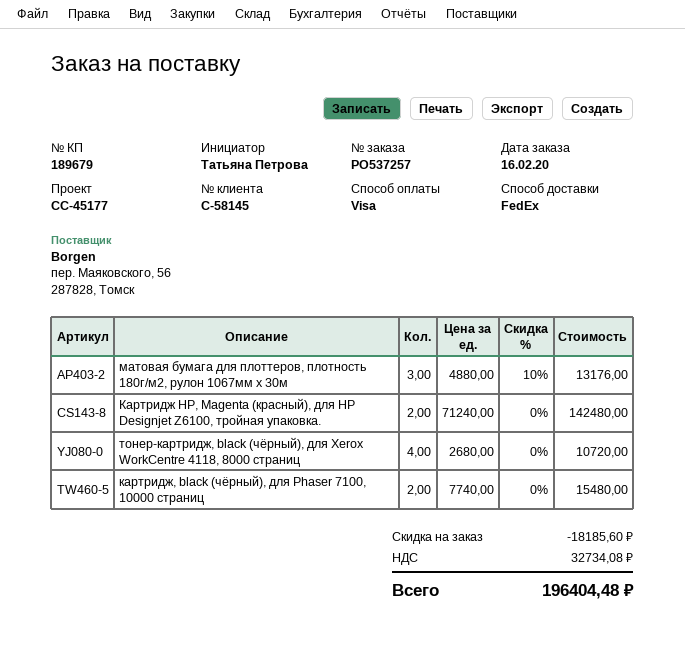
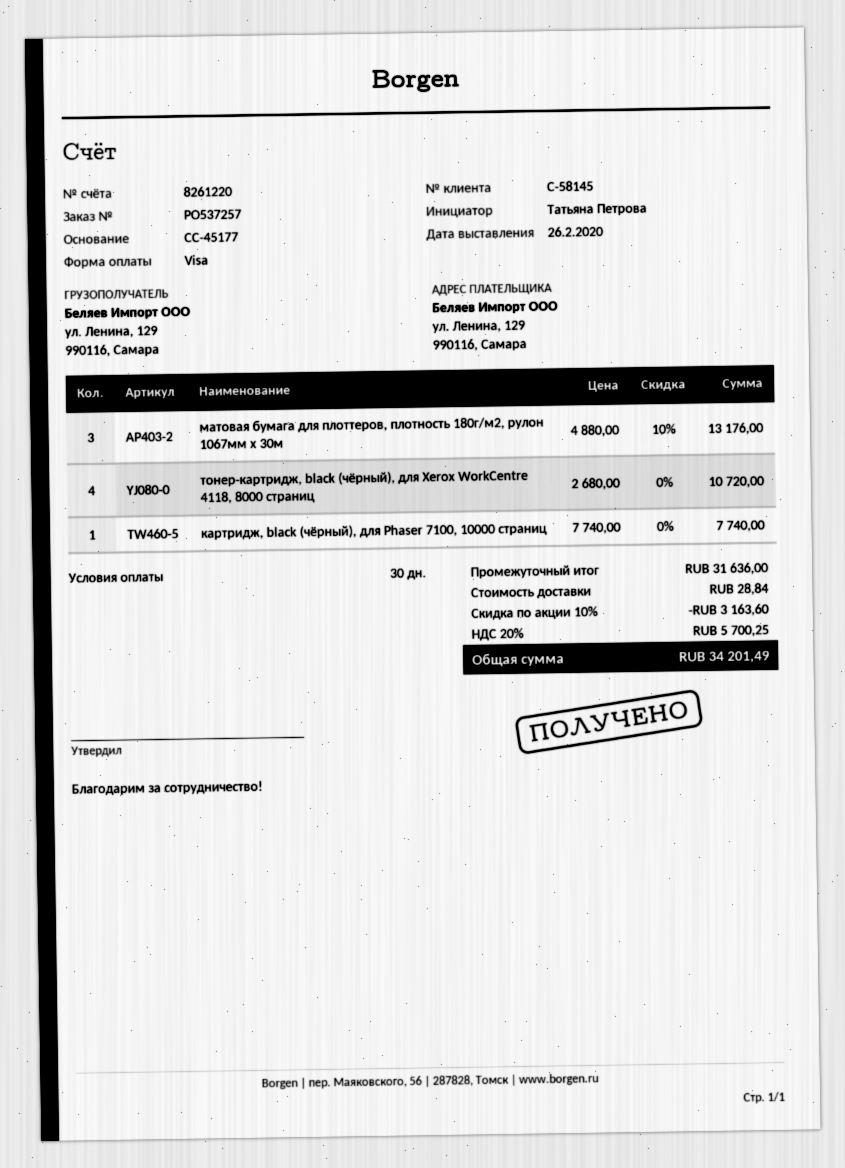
Картридж HP, Magenta (красный), для HP Designjet Z6100, тройная упаковка.: 2 x 71240.00 = 142480.00 -> none
картридж, black (чёрный), для Phaser 7100, 10000 страниц: 2 x 7740.00 = 15480.00 -> 1 x 7740.00 = 7740.00
discount: 18185.60 -> 3163.60
shipping: none -> 28.84
tax: 32734.08 -> 5700.25
total: 196404.48 -> 34201.49

